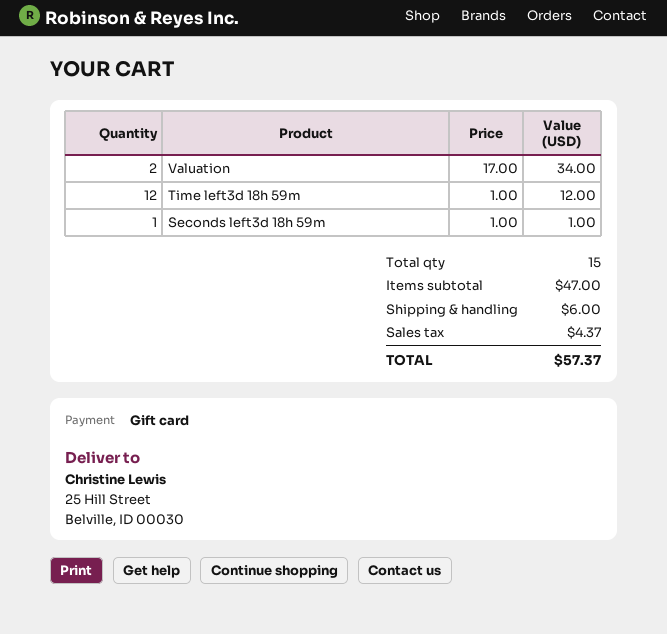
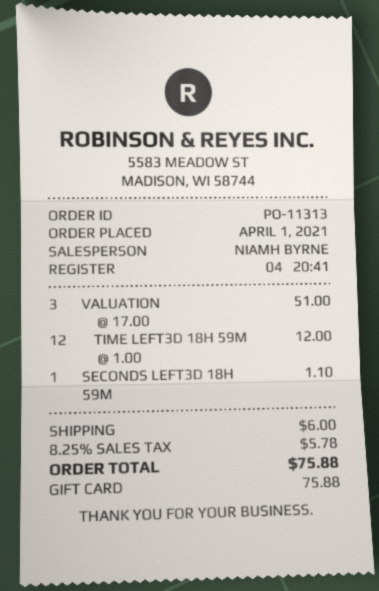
Valuation: 2 x 17.00 = 34.00 -> 3 x 17.00 = 51.00
Seconds left3d 18h 59m: 1 x 1.00 = 1.00 -> 1 x 1.10 = 1.10
tax: 4.37 -> 5.78
total: 57.37 -> 75.88

